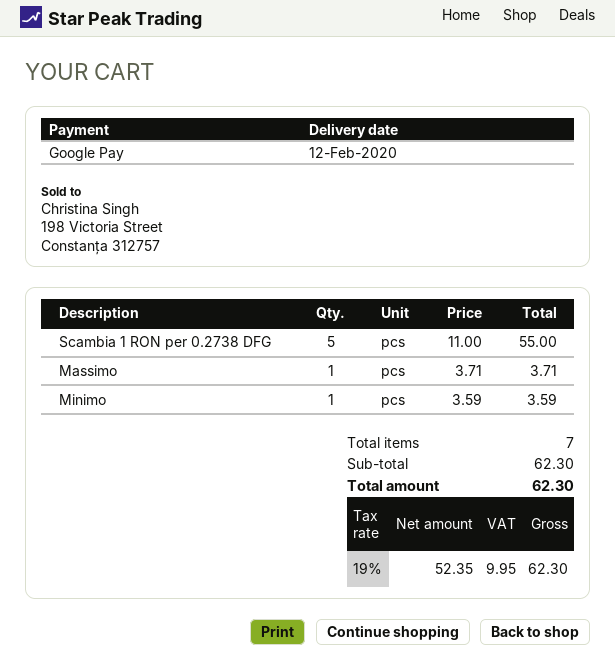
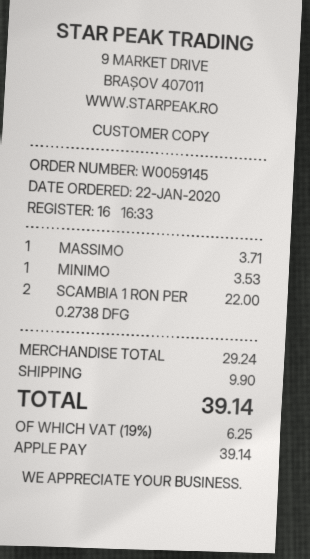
payment method: Google Pay -> Apple Pay
Scambia 1 RON per 0.2738 DFG: 5 for 55.00 -> 2 for 22.00
Minimo: 1 for 3.59 -> 1 for 3.53
subtotal: 62.30 -> 29.24
shipping: none -> 9.90
tax: 19% = 9.95 -> 19% = 6.25
total: 62.30 -> 39.14

